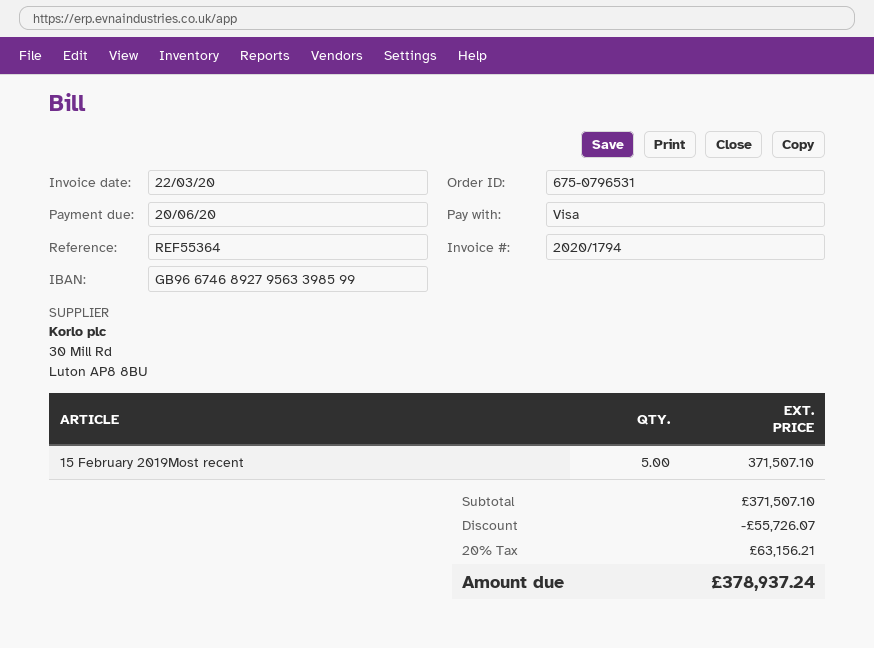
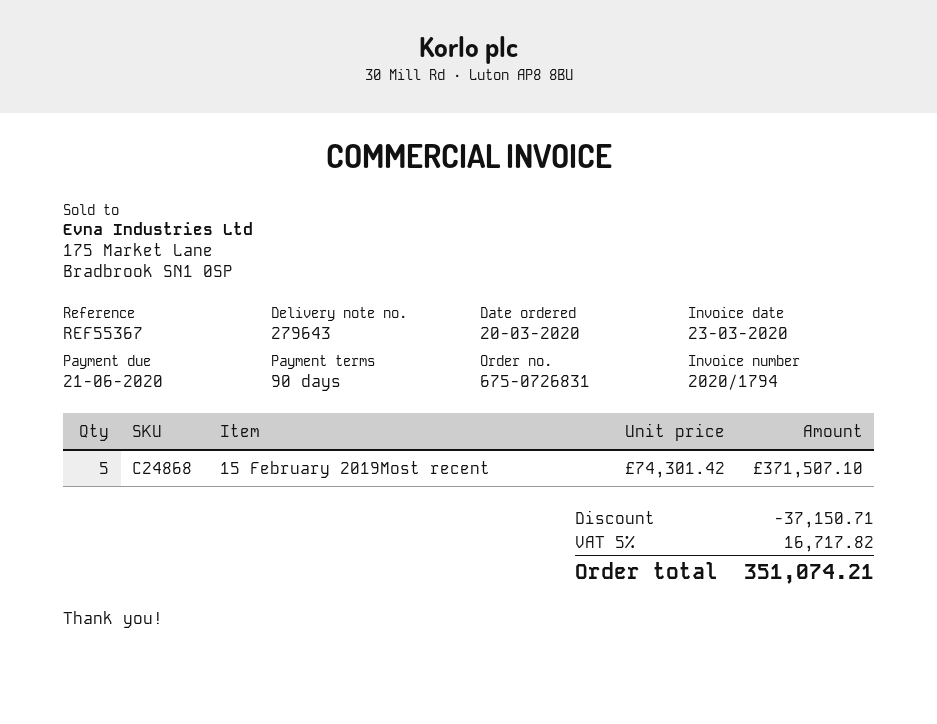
order number: 675-0796531 -> 675-0726831
invoice date: 2020-03-22 -> 2020-03-23
due date: 2020-06-20 -> 2020-06-21
reference: REF55364 -> REF55367
discount: 55726.07 -> 37150.71
tax: 20% = 63156.21 -> 5% = 16717.82
total: 378937.24 -> 351074.21

